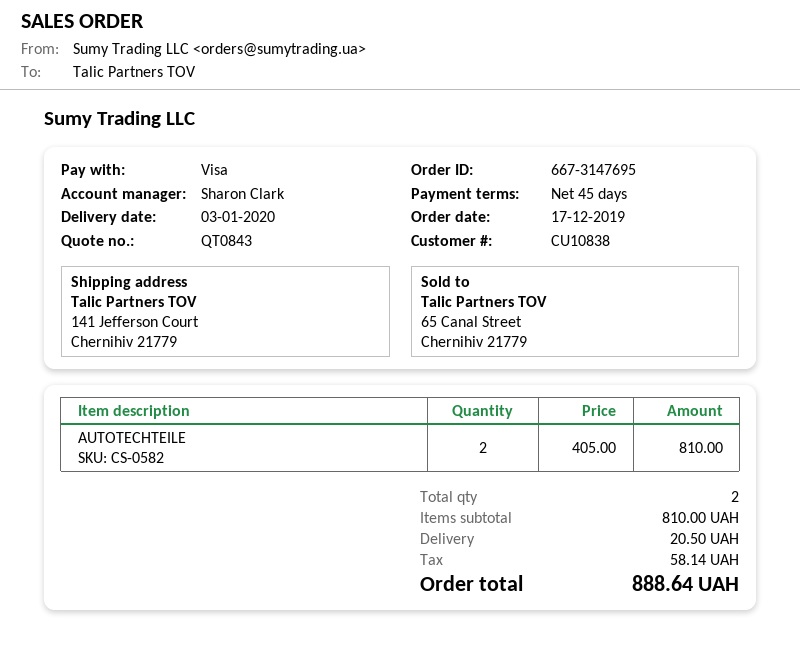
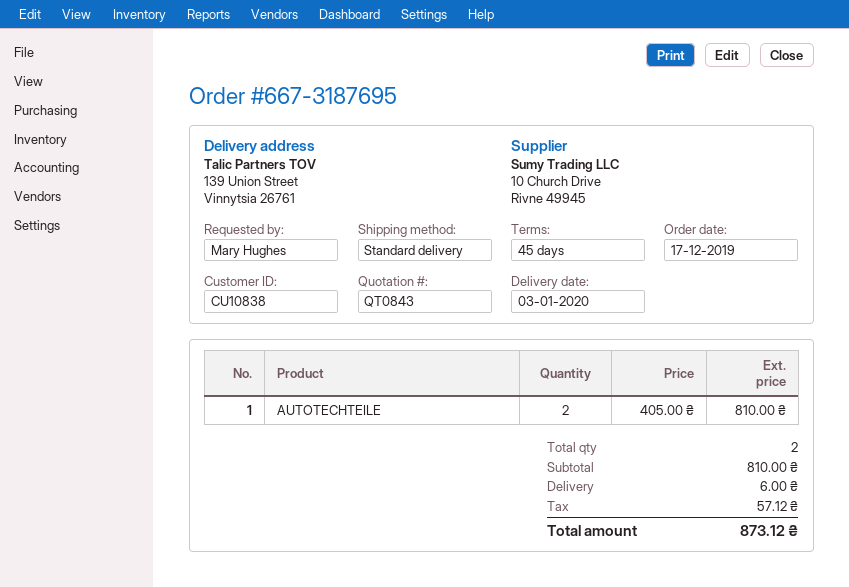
order number: 667-3147695 -> 667-3187695
ship to: 141 Jefferson Court, Chernihiv 21779 -> 139 Union Street, Vinnytsia 26761
shipping: 20.50 -> 6.00
tax: 58.14 -> 57.12
total: 888.64 -> 873.12

